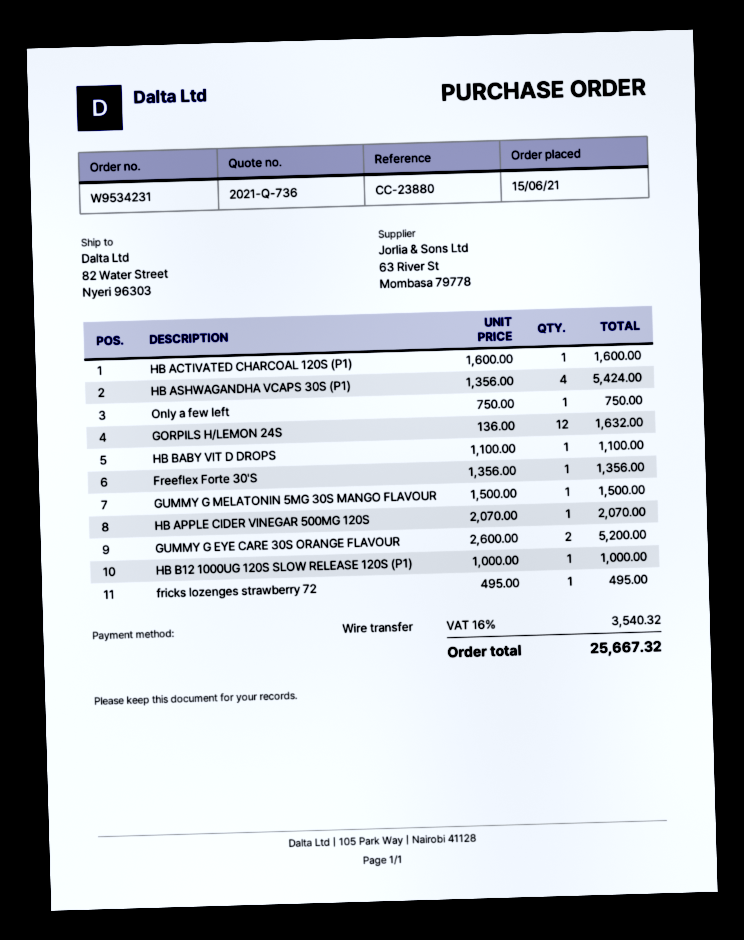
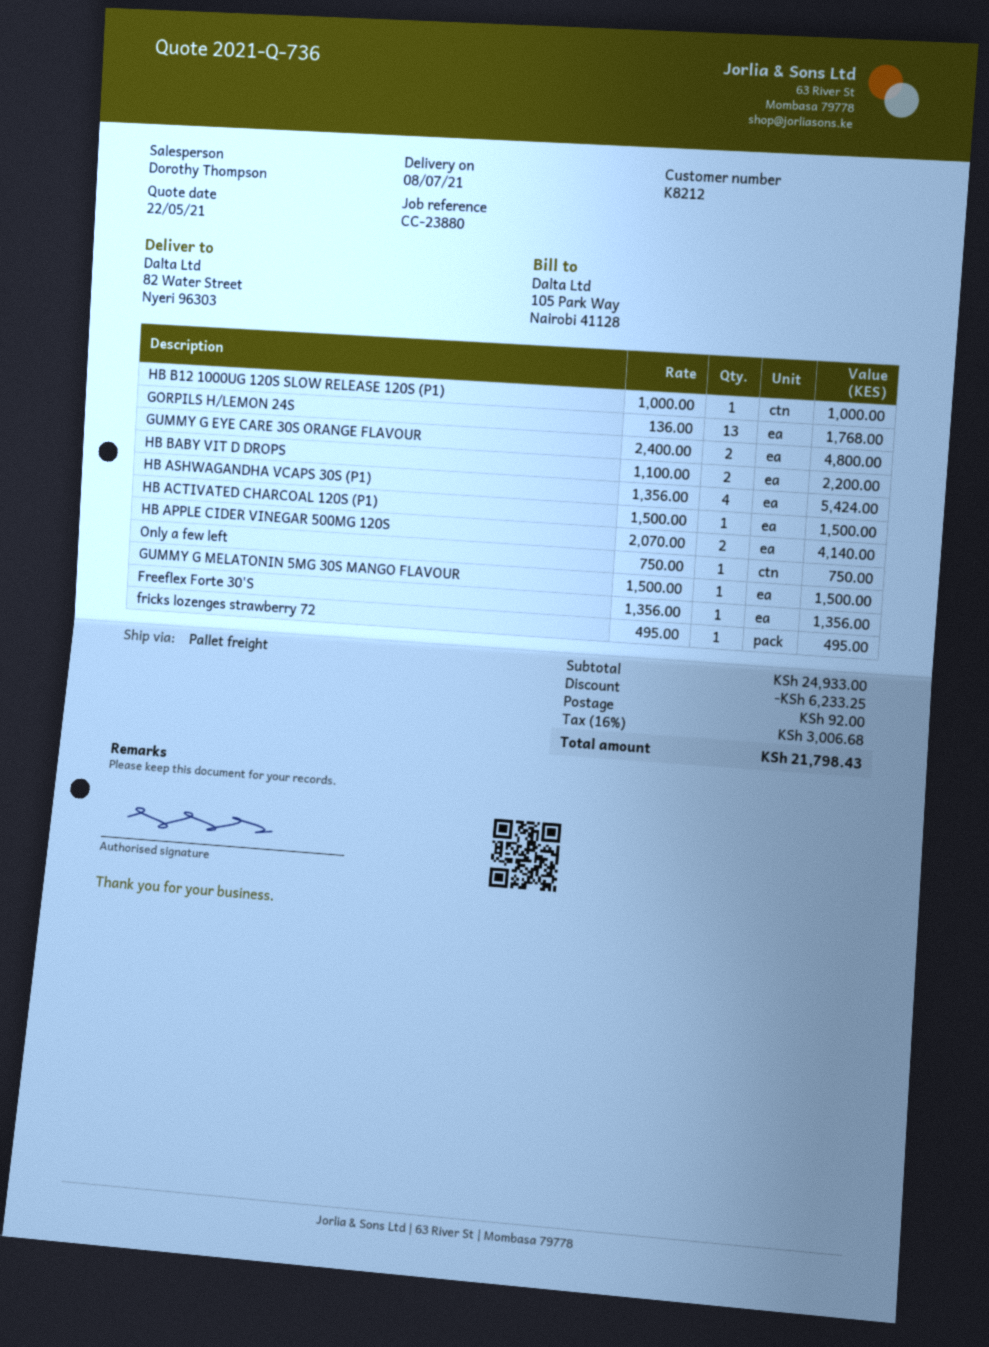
HB ACTIVATED CHARCOAL 120S (P1): 1 x 1600.00 = 1600.00 -> 1 x 1500.00 = 1500.00
GORPILS H/LEMON 24S: 12 x 136.00 = 1632.00 -> 13 x 136.00 = 1768.00
HB BABY VIT D DROPS: 1 x 1100.00 = 1100.00 -> 2 x 1100.00 = 2200.00
HB APPLE CIDER VINEGAR 500MG 120S: 1 x 2070.00 = 2070.00 -> 2 x 2070.00 = 4140.00
GUMMY G EYE CARE 30S ORANGE FLAVOUR: 2 x 2600.00 = 5200.00 -> 2 x 2400.00 = 4800.00
discount: none -> 6233.25
shipping: none -> 92.00
tax: 16% = 3540.32 -> 16% = 3006.68
total: 25667.32 -> 21798.43

